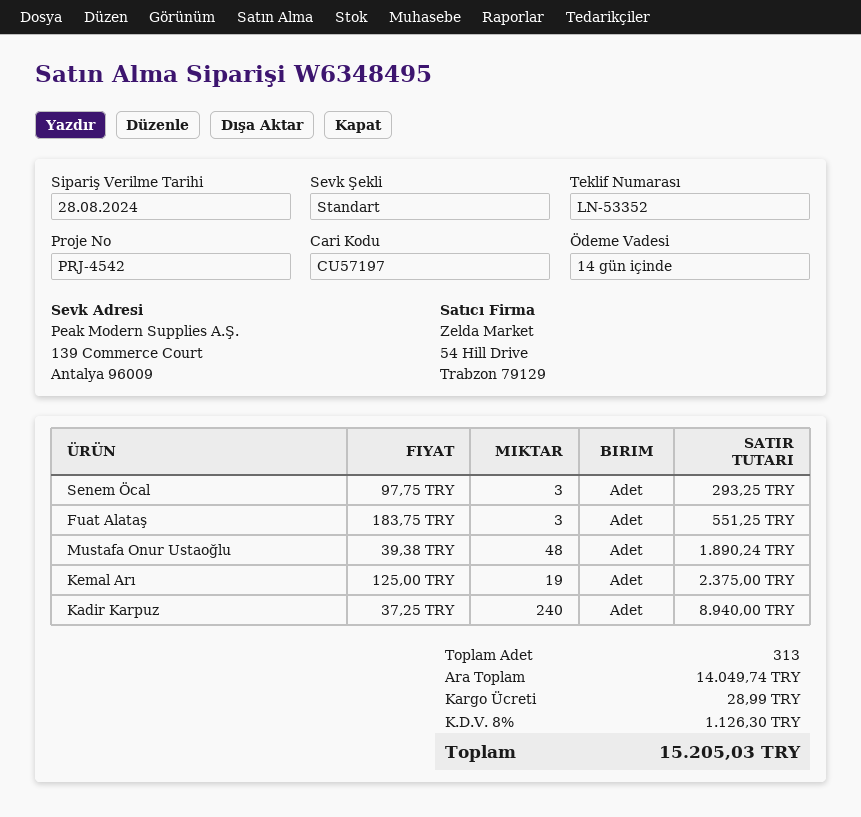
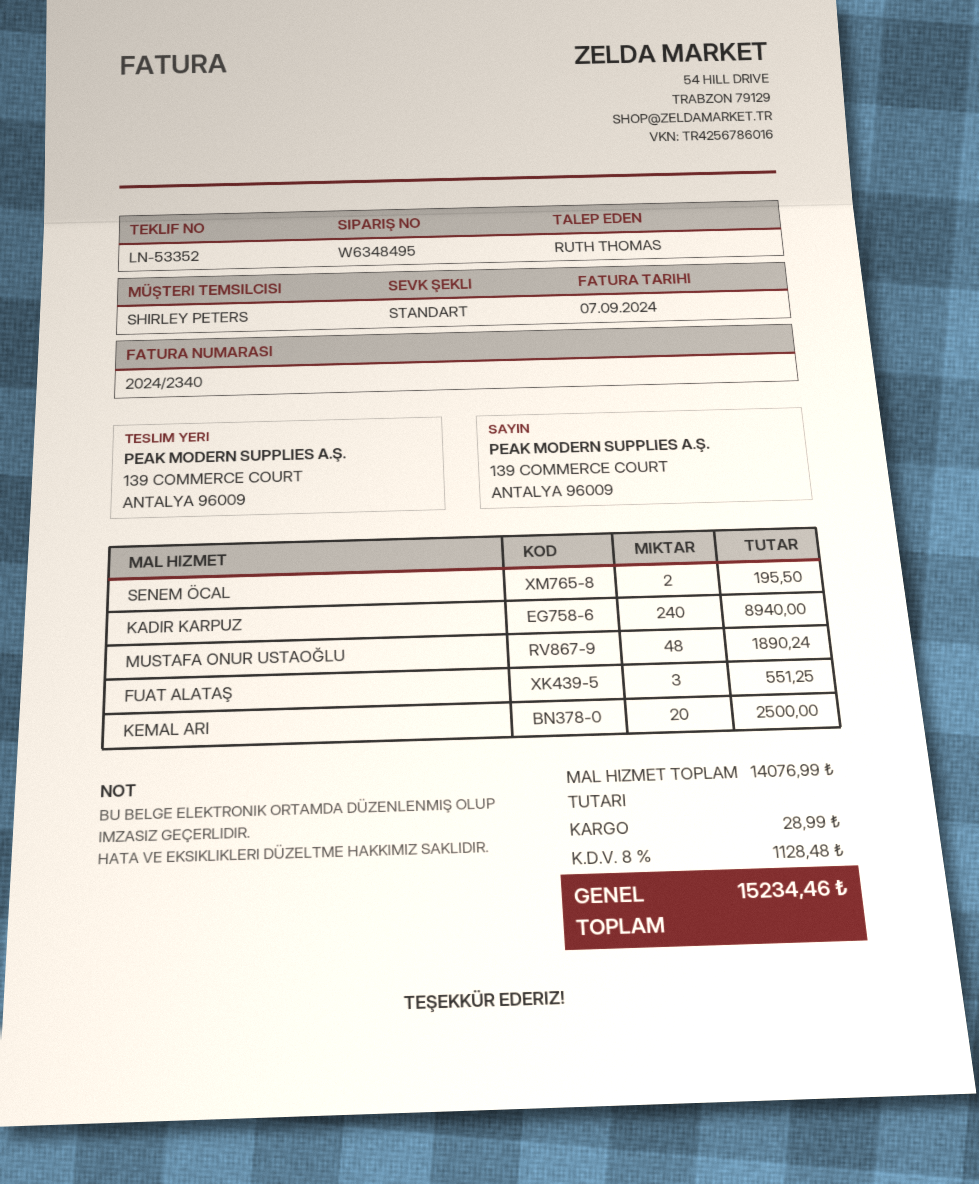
Senem Öcal: 3 for 293.25 -> 2 for 195.50
Kemal Arı: 19 for 2375.00 -> 20 for 2500.00
subtotal: 14049.74 -> 14076.99
tax: 8% = 1126.30 -> 8% = 1128.48
total: 15205.03 -> 15234.46

